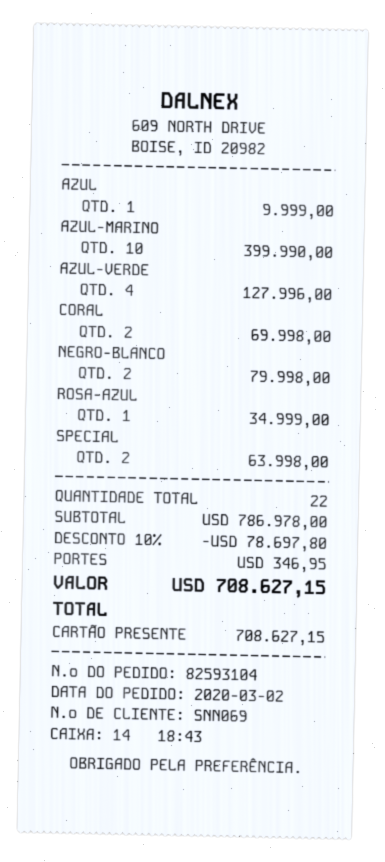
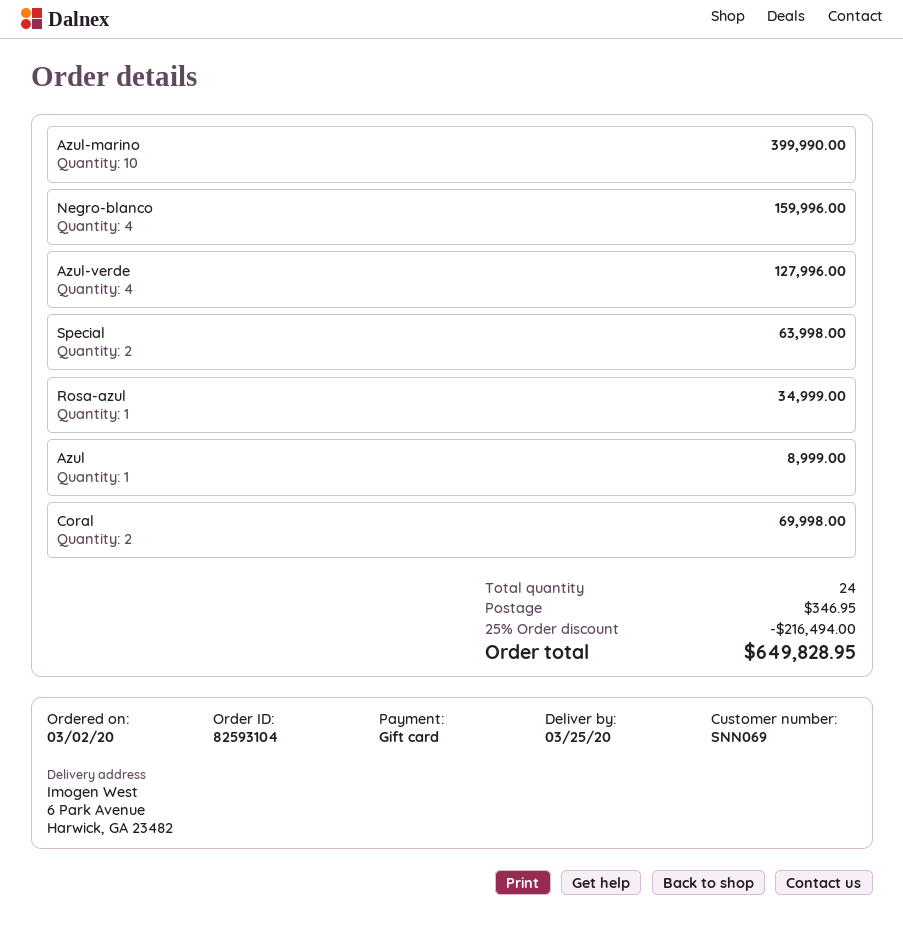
AZUL: 1 for 9999.00 -> 1 for 8999.00
NEGRO-BLANCO: 2 for 79998.00 -> 4 for 159996.00
total quantity: 22 -> 24
discount: 10% = 78697.80 -> 25% = 216494.00
total: 708627.15 -> 649828.95

